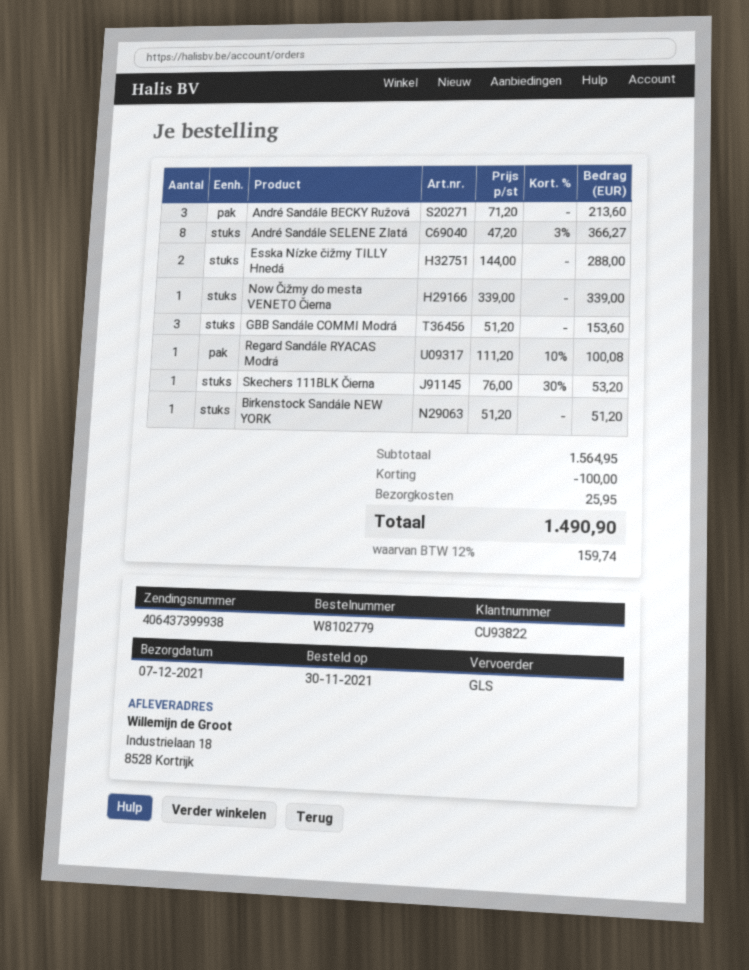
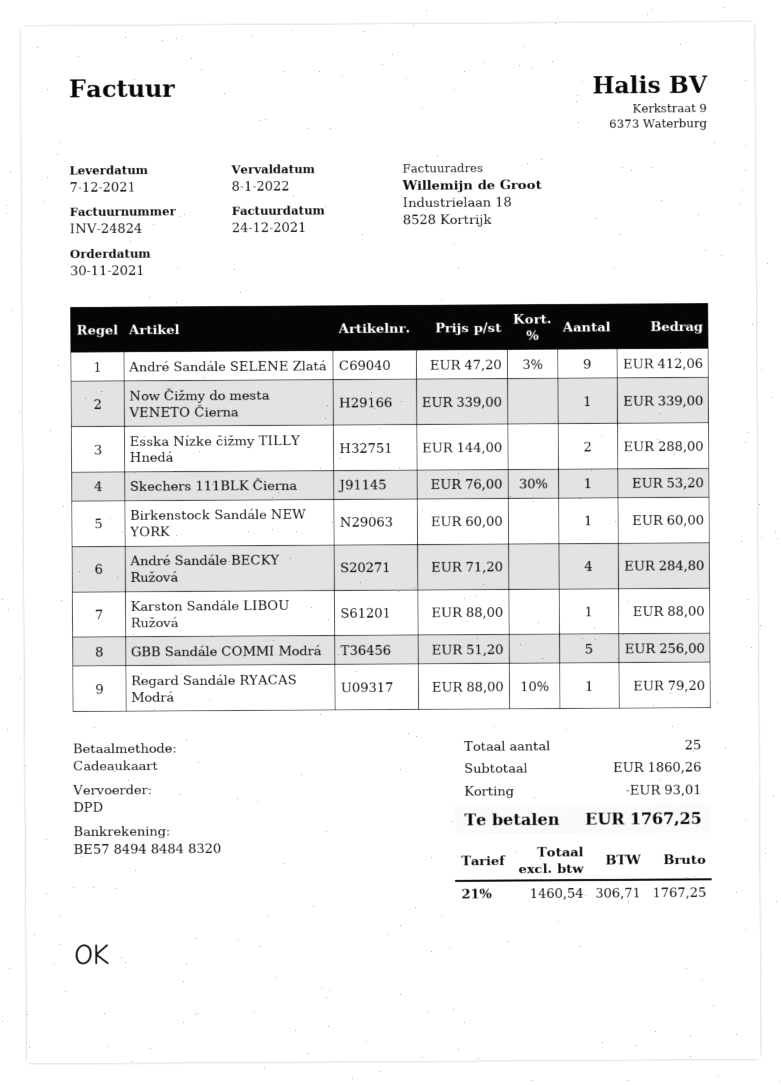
shipping method: GLS -> DPD
André Sandále BECKY Ružová: 3 x 71.20 = 213.60 -> 4 x 71.20 = 284.80
André Sandále SELENE Zlatá: 8 x 47.20 - 3% = 366.27 -> 9 x 47.20 - 3% = 412.06
GBB Sandále COMMI Modrá: 3 x 51.20 = 153.60 -> 5 x 51.20 = 256.00
Regard Sandále RYACAS Modrá: 1 x 111.20 - 10% = 100.08 -> 1 x 88.00 - 10% = 79.20
Birkenstock Sandále NEW YORK: 1 x 51.20 = 51.20 -> 1 x 60.00 = 60.00
Karston Sandále LIBOU Ružová: none -> 1 x 88.00 = 88.00
subtotal: 1564.95 -> 1860.26
discount: 100.00 -> 93.01
shipping: 25.95 -> none
tax: 12% = 159.74 -> 21% = 306.71
total: 1490.90 -> 1767.25

